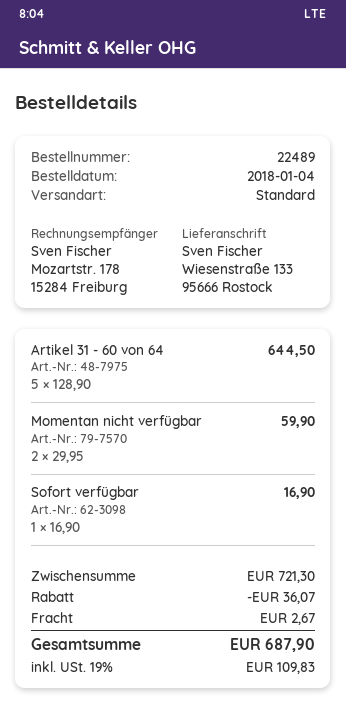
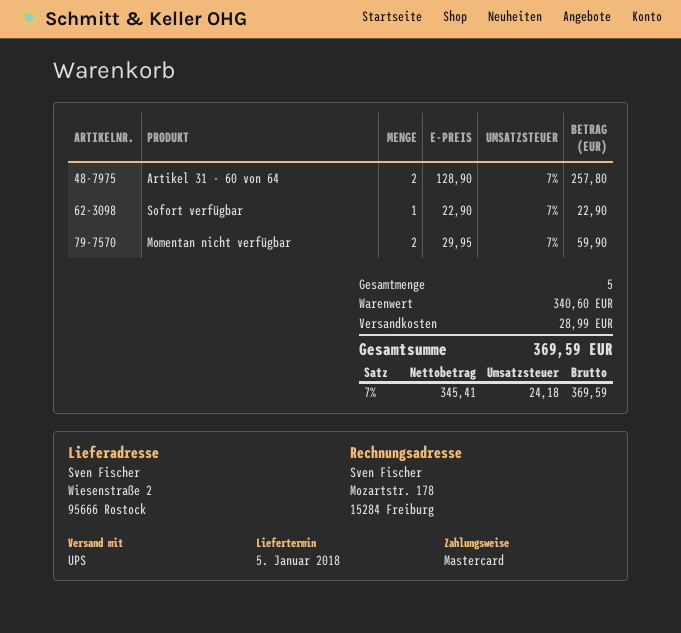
shipping method: standard -> UPS
ship to: Wiesenstraße 133, 95666 Rostock -> Wiesenstraße 2, 95666 Rostock
Artikel 31 - 60 von 64: 5 x 128.90 = 644.50 -> 2 x 128.90 = 257.80
Sofort verfügbar: 1 x 16.90 = 16.90 -> 1 x 22.90 = 22.90
subtotal: 721.30 -> 340.60
discount: 36.07 -> none
shipping: 2.67 -> 28.99
tax: 19% = 109.83 -> 7% = 24.18
total: 687.90 -> 369.59

